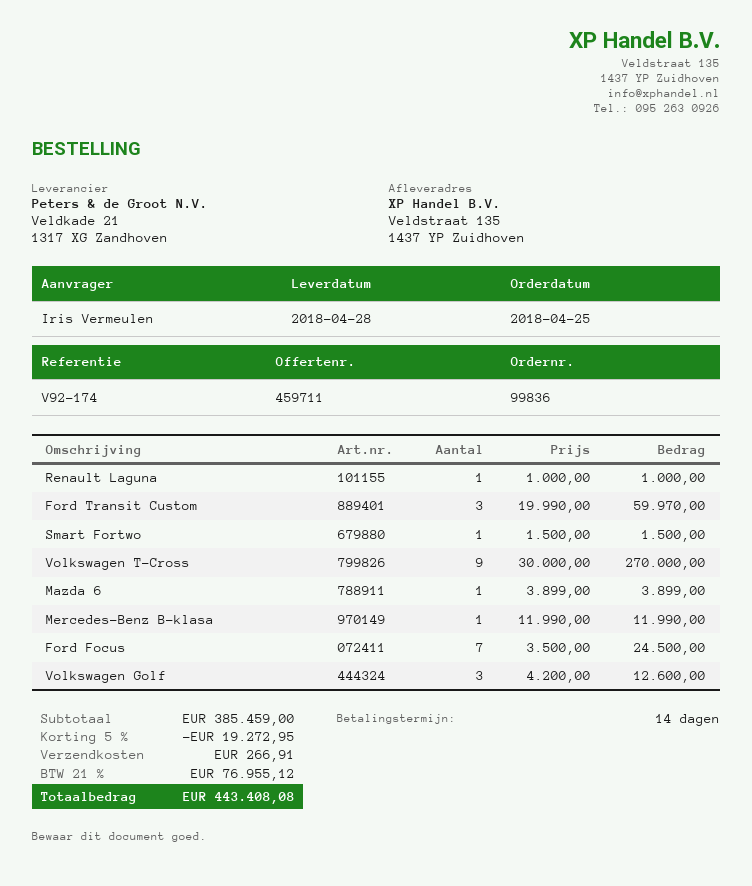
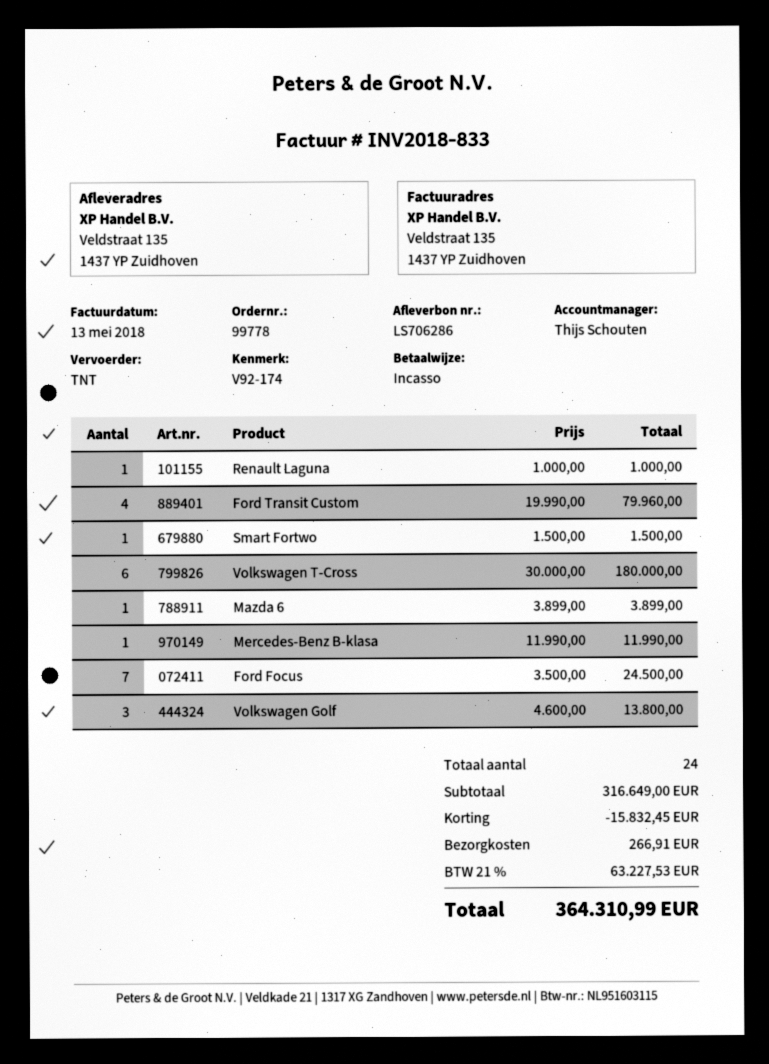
order number: 99836 -> 99778
Ford Transit Custom: 3 x 19990.00 = 59970.00 -> 4 x 19990.00 = 79960.00
Volkswagen T-Cross: 9 x 30000.00 = 270000.00 -> 6 x 30000.00 = 180000.00
Volkswagen Golf: 3 x 4200.00 = 12600.00 -> 3 x 4600.00 = 13800.00
subtotal: 385459.00 -> 316649.00
discount: 19272.95 -> 15832.45
tax: 21% = 76955.12 -> 21% = 63227.53
total: 443408.08 -> 364310.99

